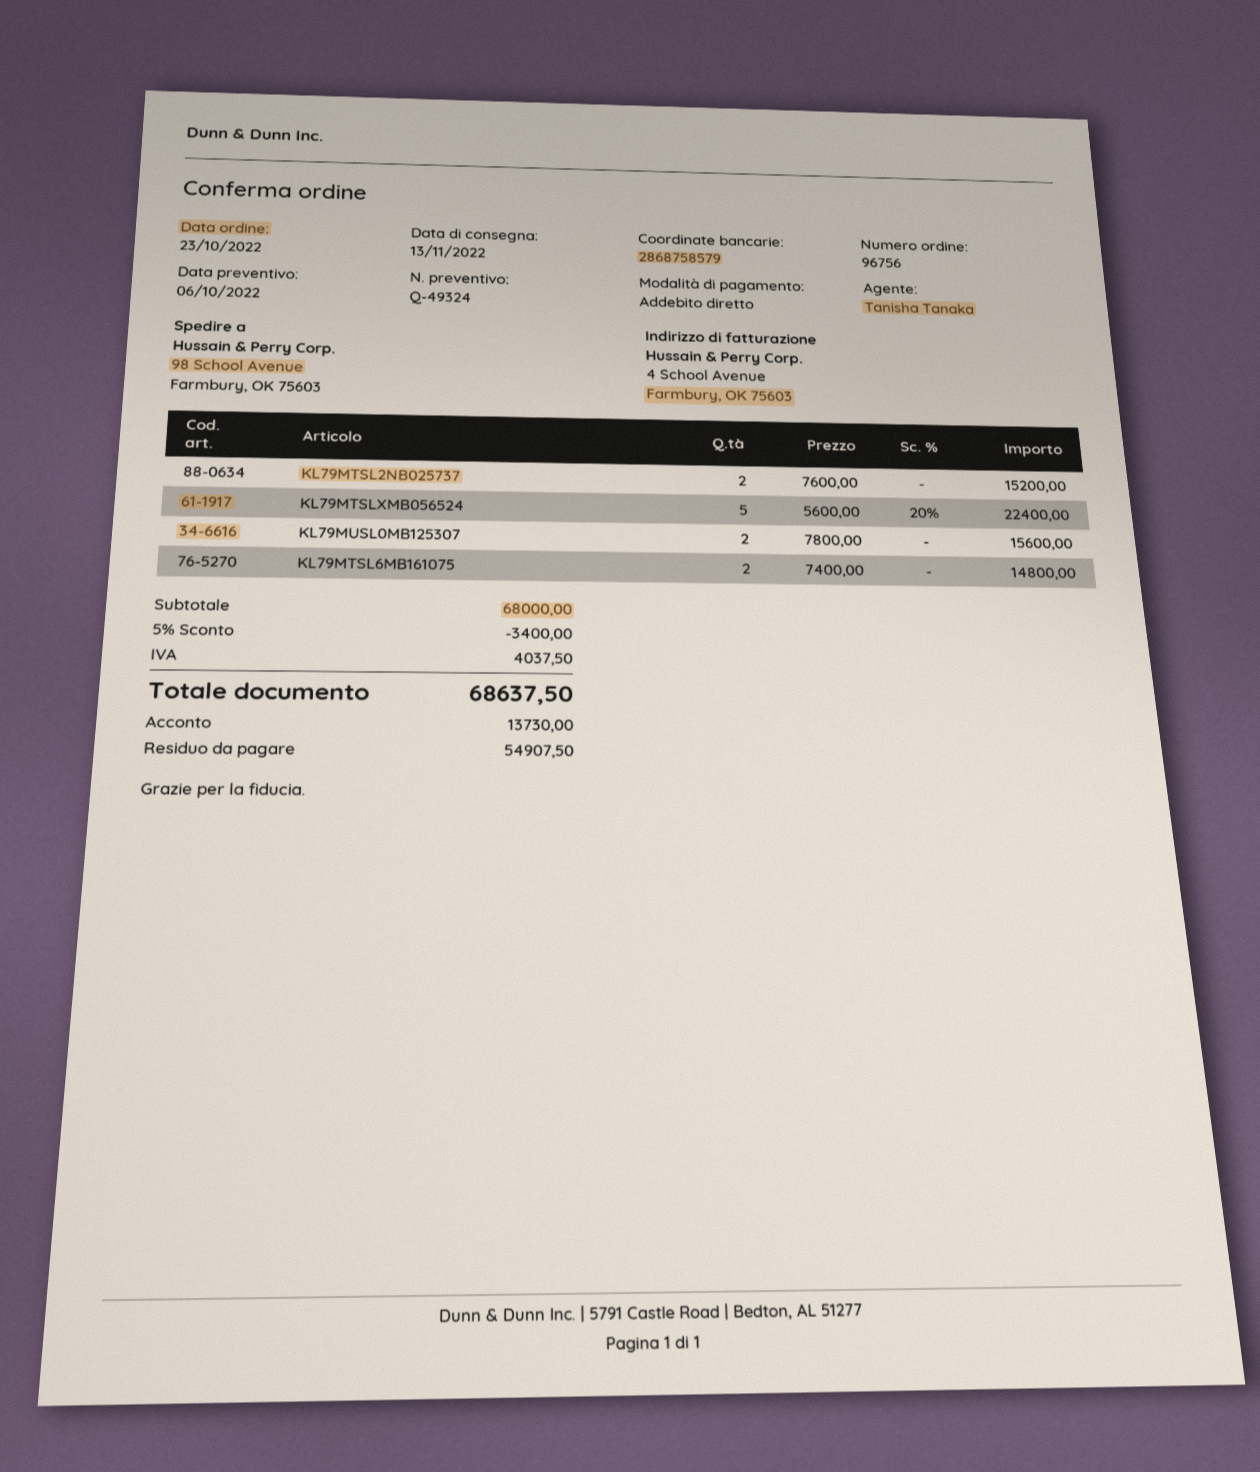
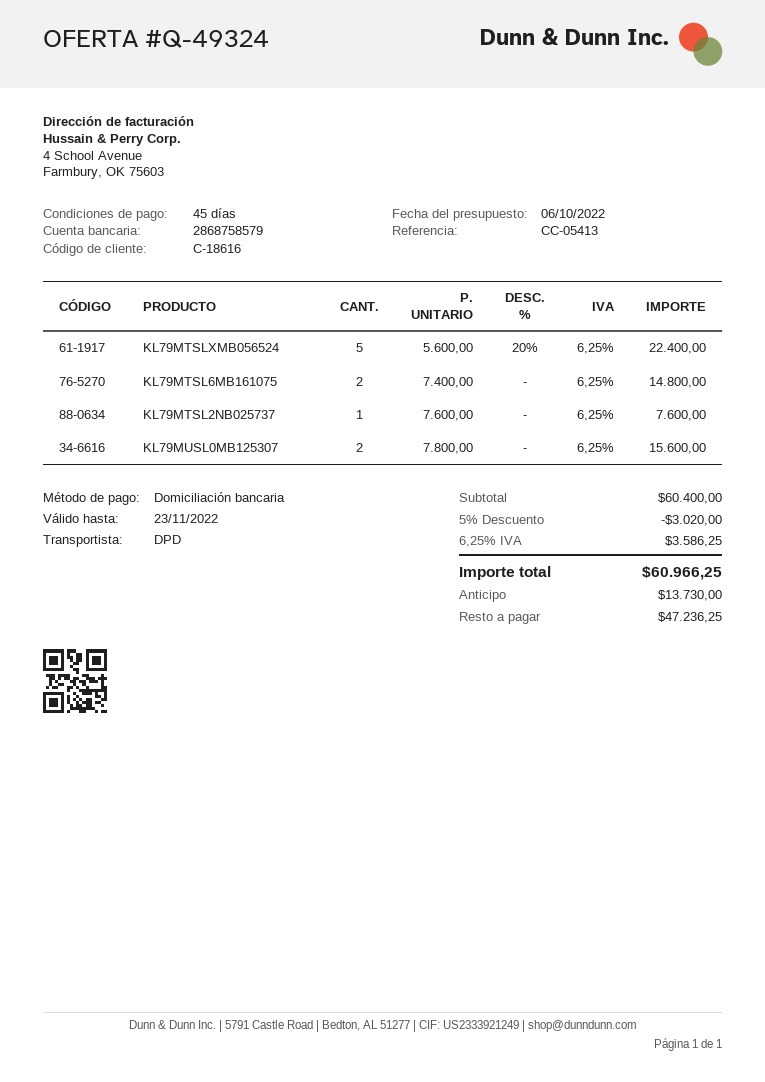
KL79MTSL2NB025737: 2 x 7600.00 = 15200.00 -> 1 x 7600.00 = 7600.00
subtotal: 68000.00 -> 60400.00
discount: 5% = 3400.00 -> 5% = 3020.00
tax: 4037.50 -> 3586.25
total: 68637.50 -> 60966.25
balance: 54907.50 -> 47236.25

